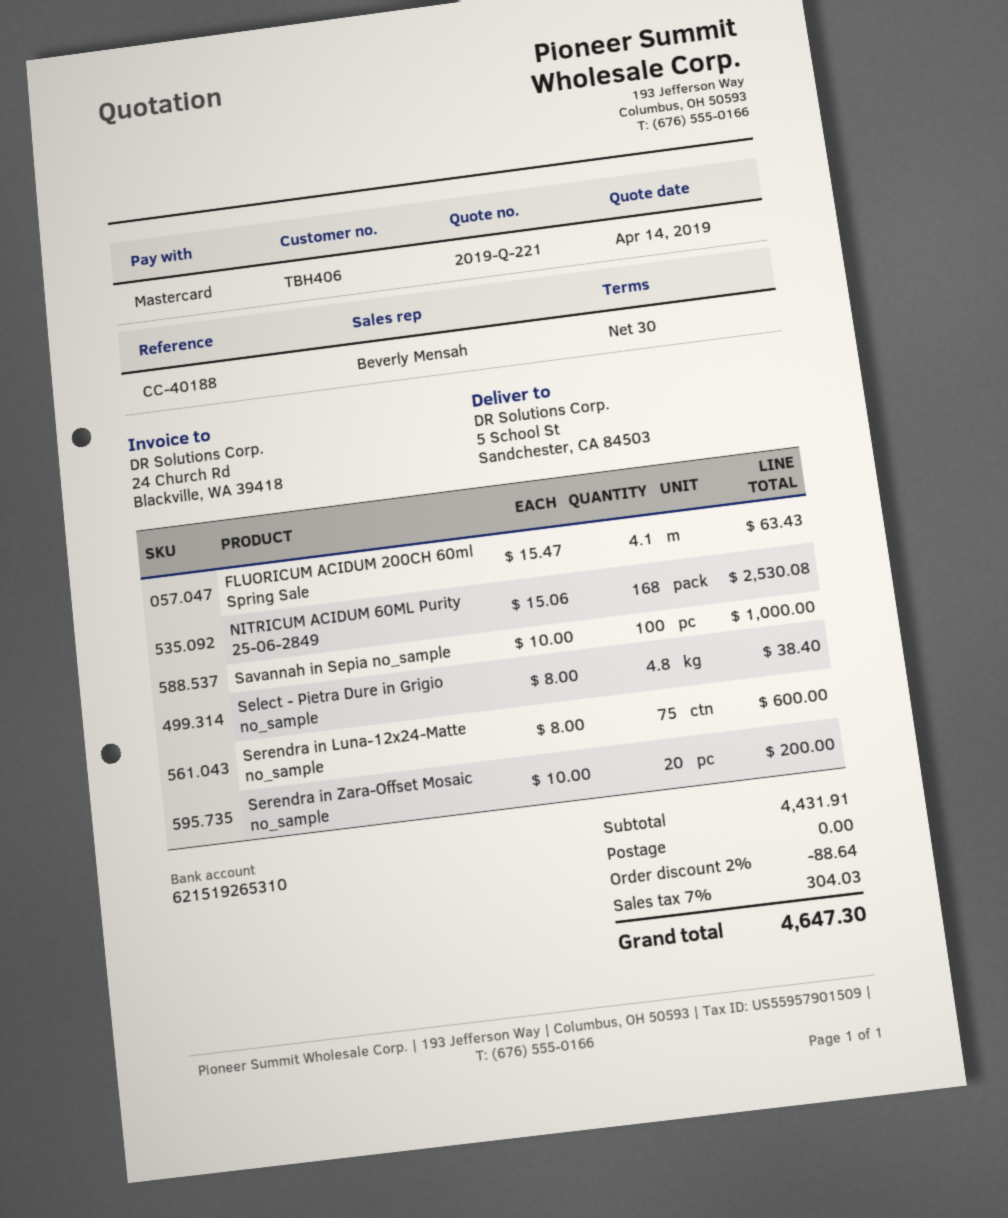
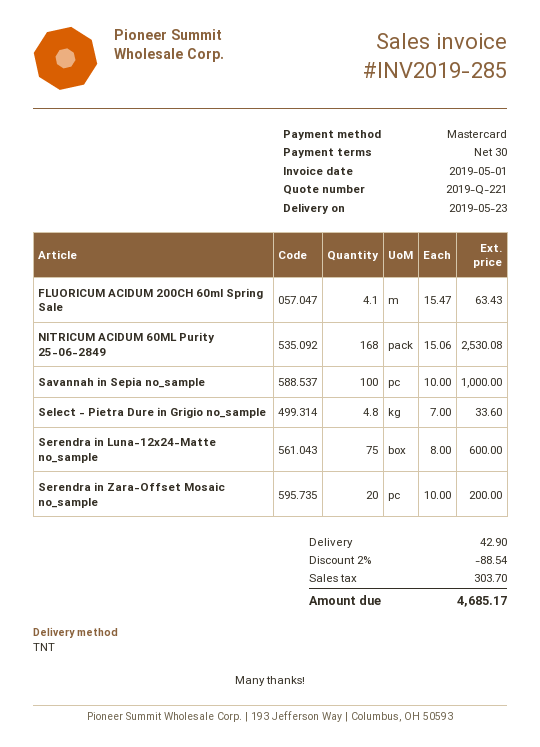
Select - Pietra Dure in Grigio no_sample: 4.8 x 8.00 = 38.40 -> 4.8 x 7.00 = 33.60
discount: 2% = 88.64 -> 2% = 88.54
shipping: 0.00 -> 42.90
tax: 304.03 -> 303.70
total: 4647.30 -> 4685.17

